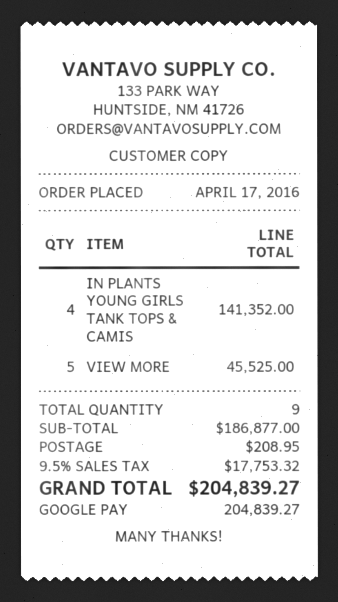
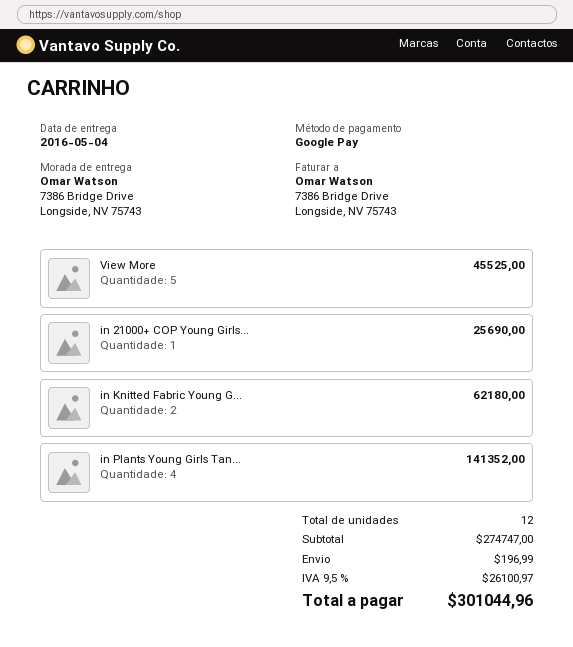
in 21000+ COP Young Girls...: none -> 1 for 25690.00
in Knitted Fabric Young G...: none -> 2 for 62180.00
total quantity: 9 -> 12
subtotal: 186877.00 -> 274747.00
shipping: 208.95 -> 196.99
tax: 9.5% = 17753.32 -> 9.5% = 26100.97
total: 204839.27 -> 301044.96

